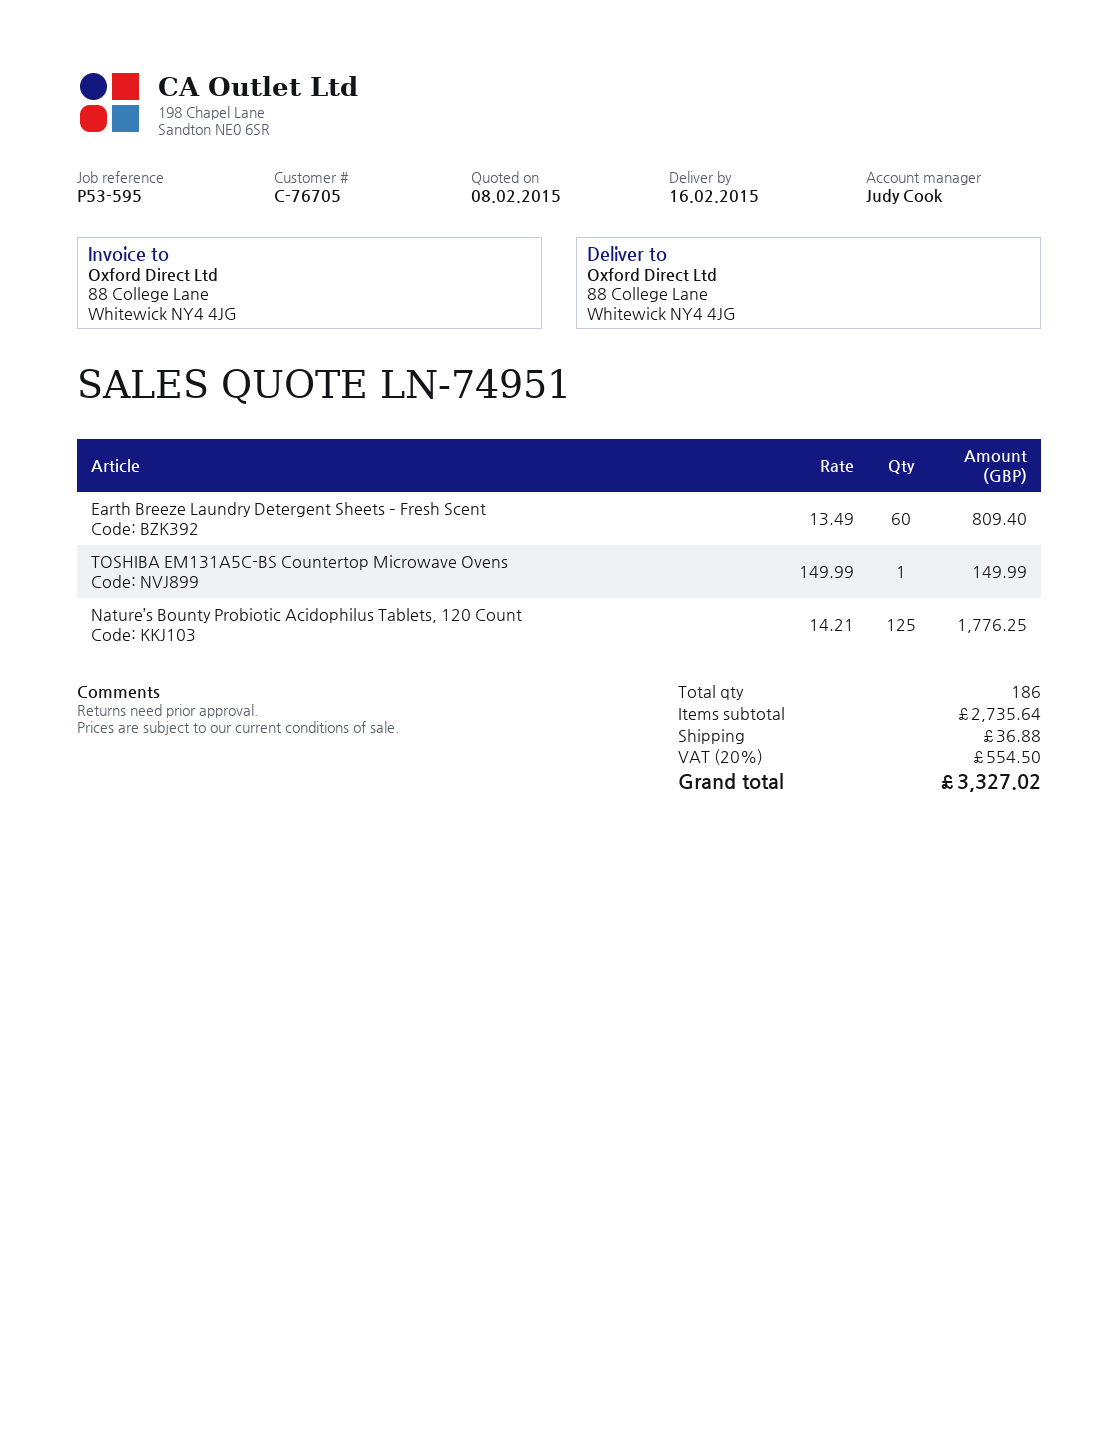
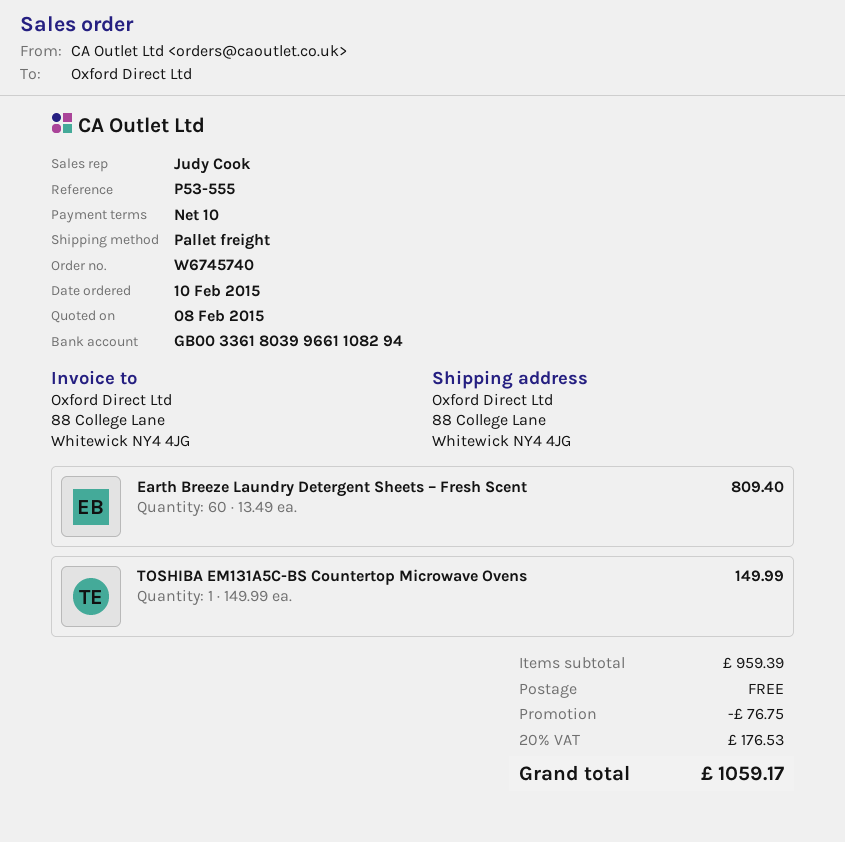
reference: P53-595 -> P53-555
Nature’s Bounty Probiotic Acidophilus Tablets, 120 Count: 125 x 14.21 = 1776.25 -> none
subtotal: 2735.64 -> 959.39
discount: none -> 76.75
shipping: 36.88 -> 0.00
tax: 20% = 554.50 -> 20% = 176.53
total: 3327.02 -> 1059.17

